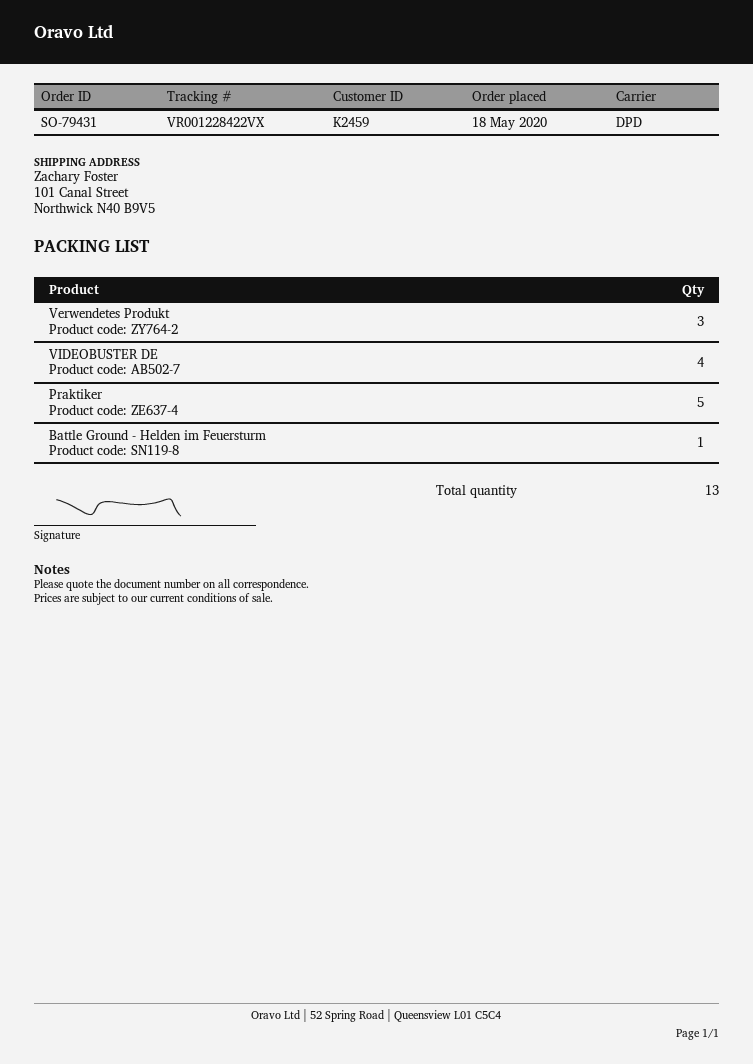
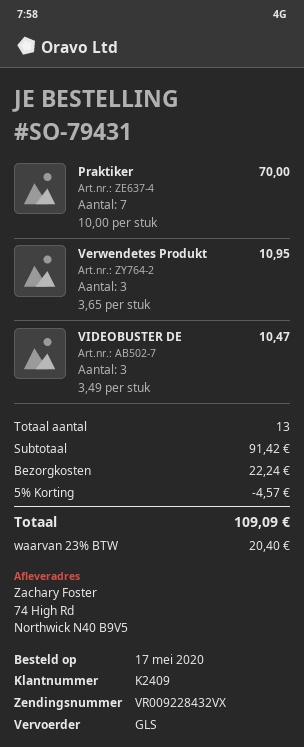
order date: 2020-05-18 -> 2020-05-17
customer number: K2459 -> K2409
shipping method: DPD -> GLS
tracking number: VR001228422VX -> VR009228432VX
ship to: 101 Canal Street, Northwick N40 B9V5 -> 74 High Rd, Northwick N40 B9V5
VIDEOBUSTER DE: 4 -> 3
Praktiker: 5 -> 7
Battle Ground - Helden im Feuersturm: 1 -> none

